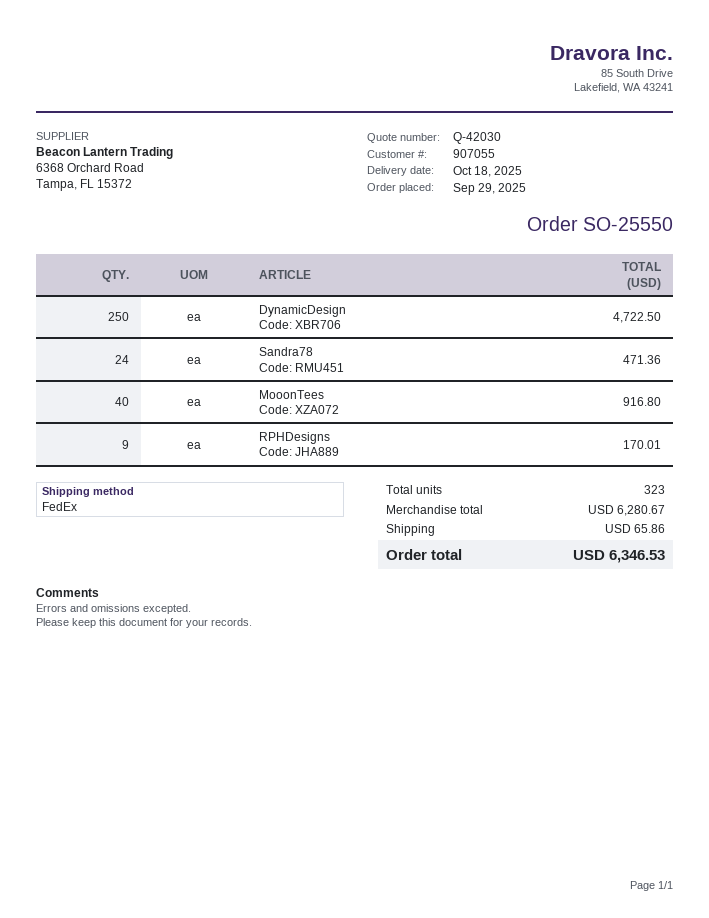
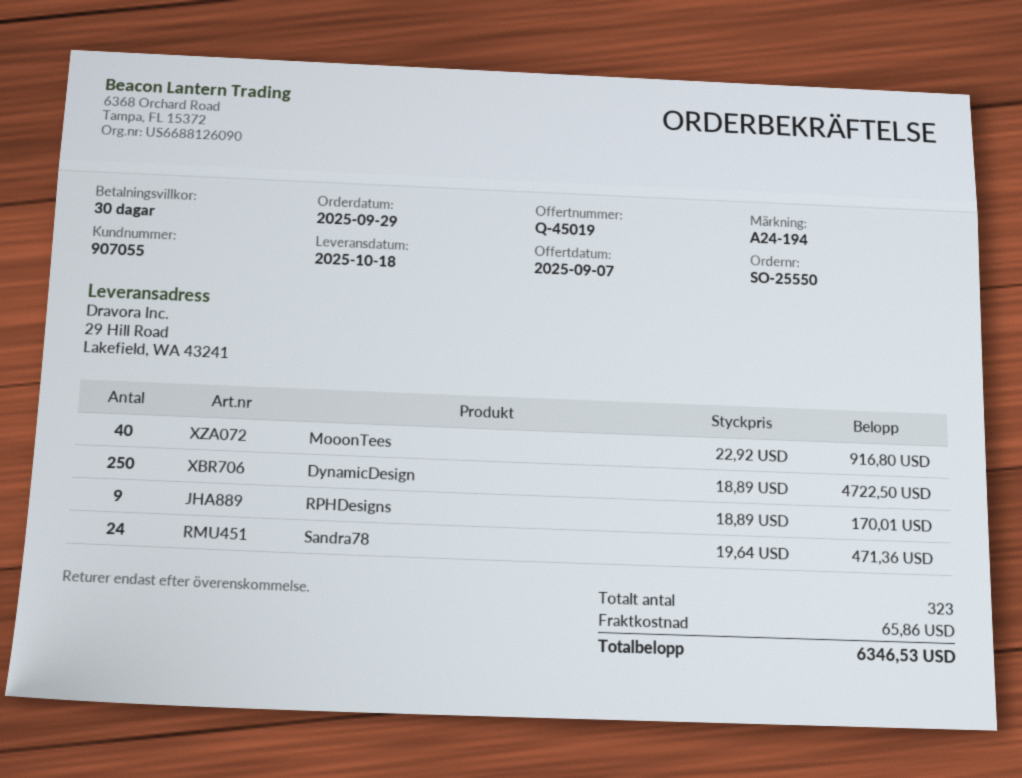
quote number: Q-42030 -> Q-45019

